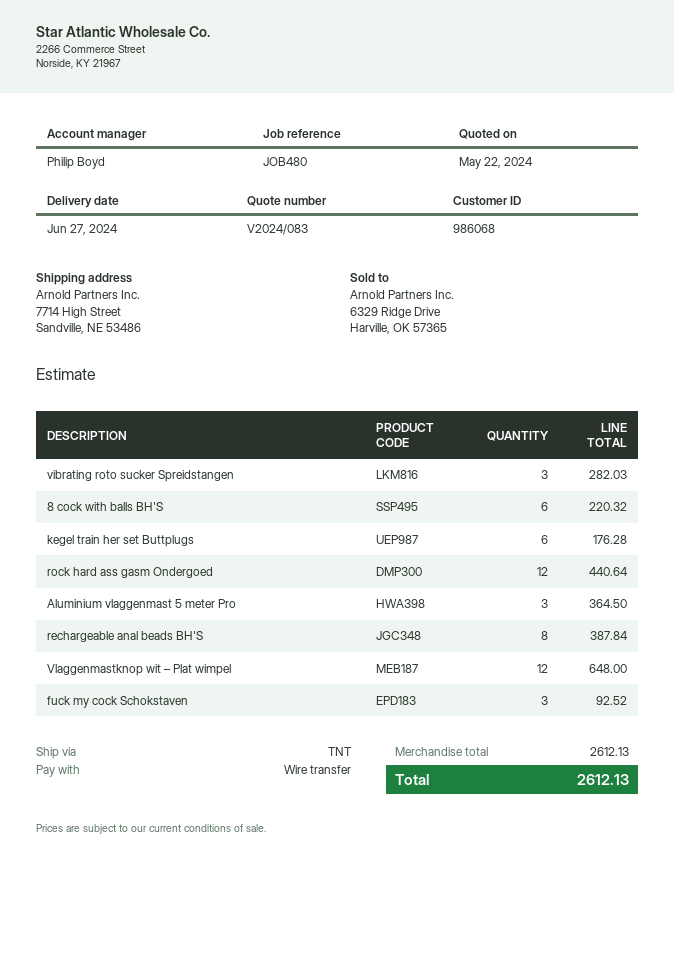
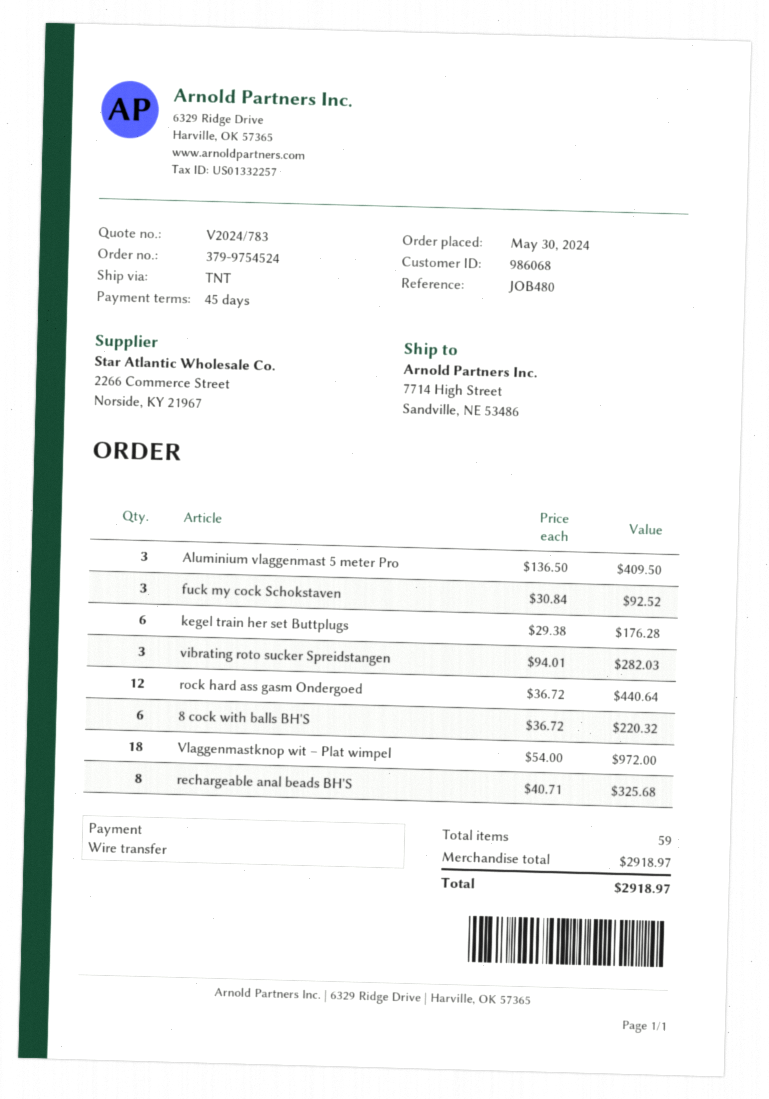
quote number: V2024/083 -> V2024/783
Aluminium vlaggenmast 5 meter Pro: 3 for 364.50 -> 3 for 409.50
rechargeable anal beads BH'S: 8 for 387.84 -> 8 for 325.68
Vlaggenmastknop wit – Plat wimpel: 12 for 648.00 -> 18 for 972.00
subtotal: 2612.13 -> 2918.97
total: 2612.13 -> 2918.97

